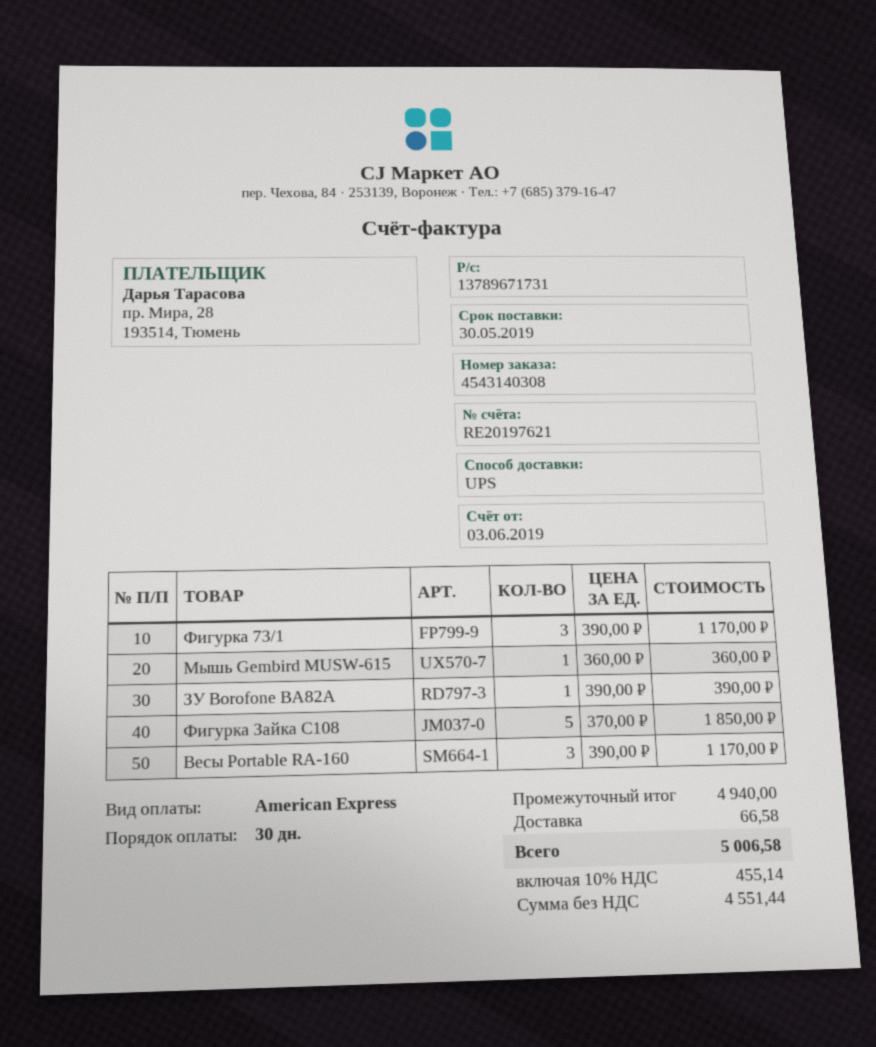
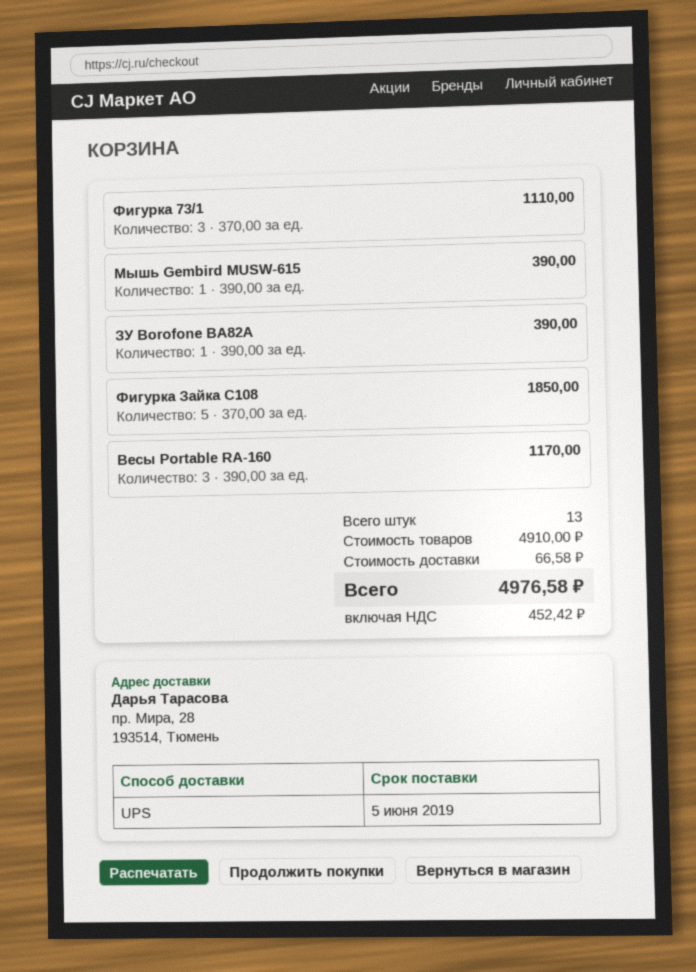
delivery date: 2019-05-30 -> 2019-06-05
Фигурка 73/1: 3 x 390.00 = 1170.00 -> 3 x 370.00 = 1110.00
Мышь Gembird MUSW-615: 1 x 360.00 = 360.00 -> 1 x 390.00 = 390.00
subtotal: 4940.00 -> 4910.00
tax: 455.14 -> 452.42
total: 5006.58 -> 4976.58

